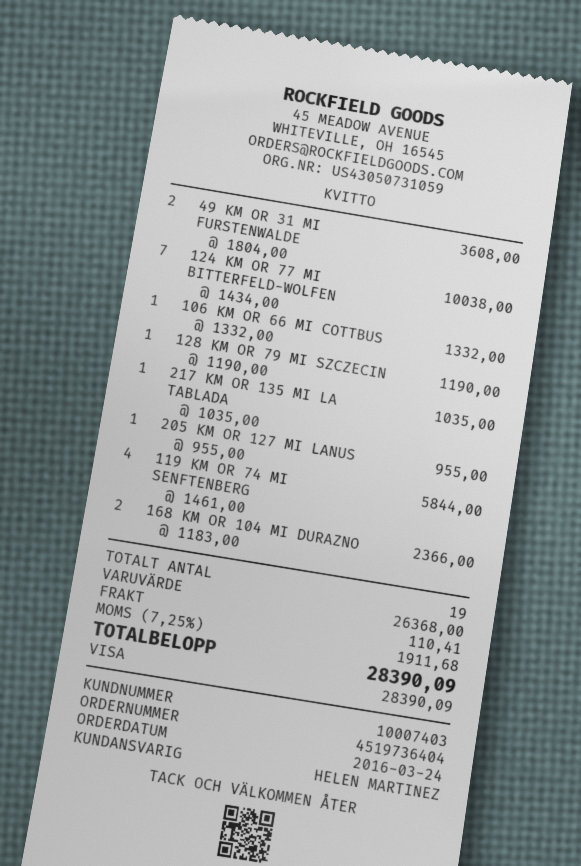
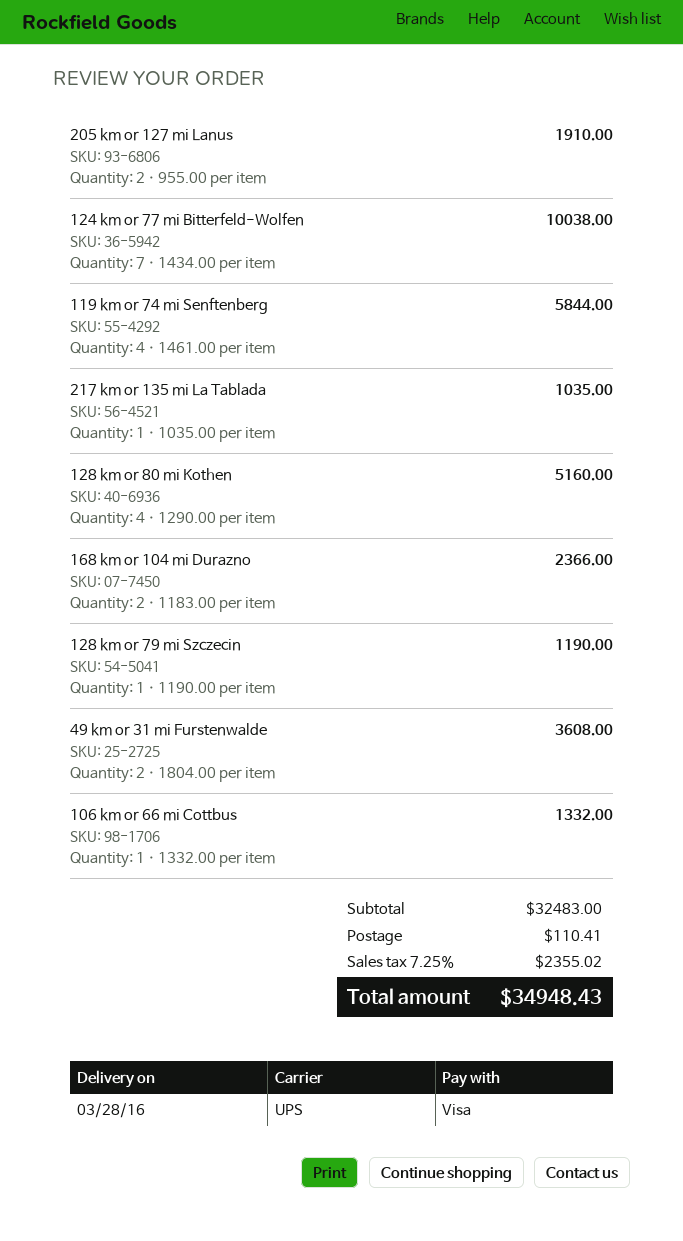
205 KM OR 127 MI LANUS: 1 x 955.00 = 955.00 -> 2 x 955.00 = 1910.00
128 km or 80 mi Kothen: none -> 4 x 1290.00 = 5160.00
subtotal: 26368.00 -> 32483.00
tax: 7.25% = 1911.68 -> 7.25% = 2355.02
total: 28390.09 -> 34948.43

